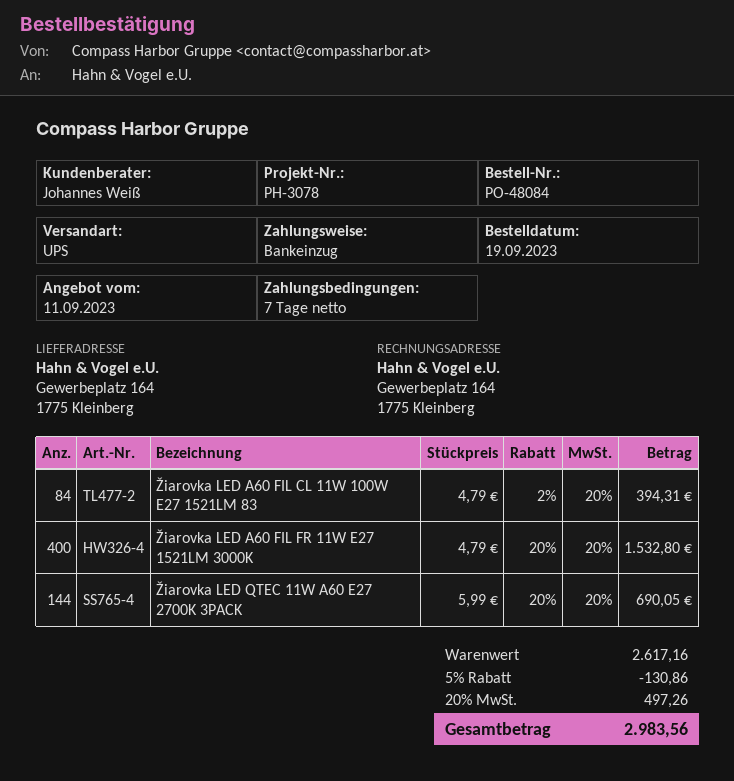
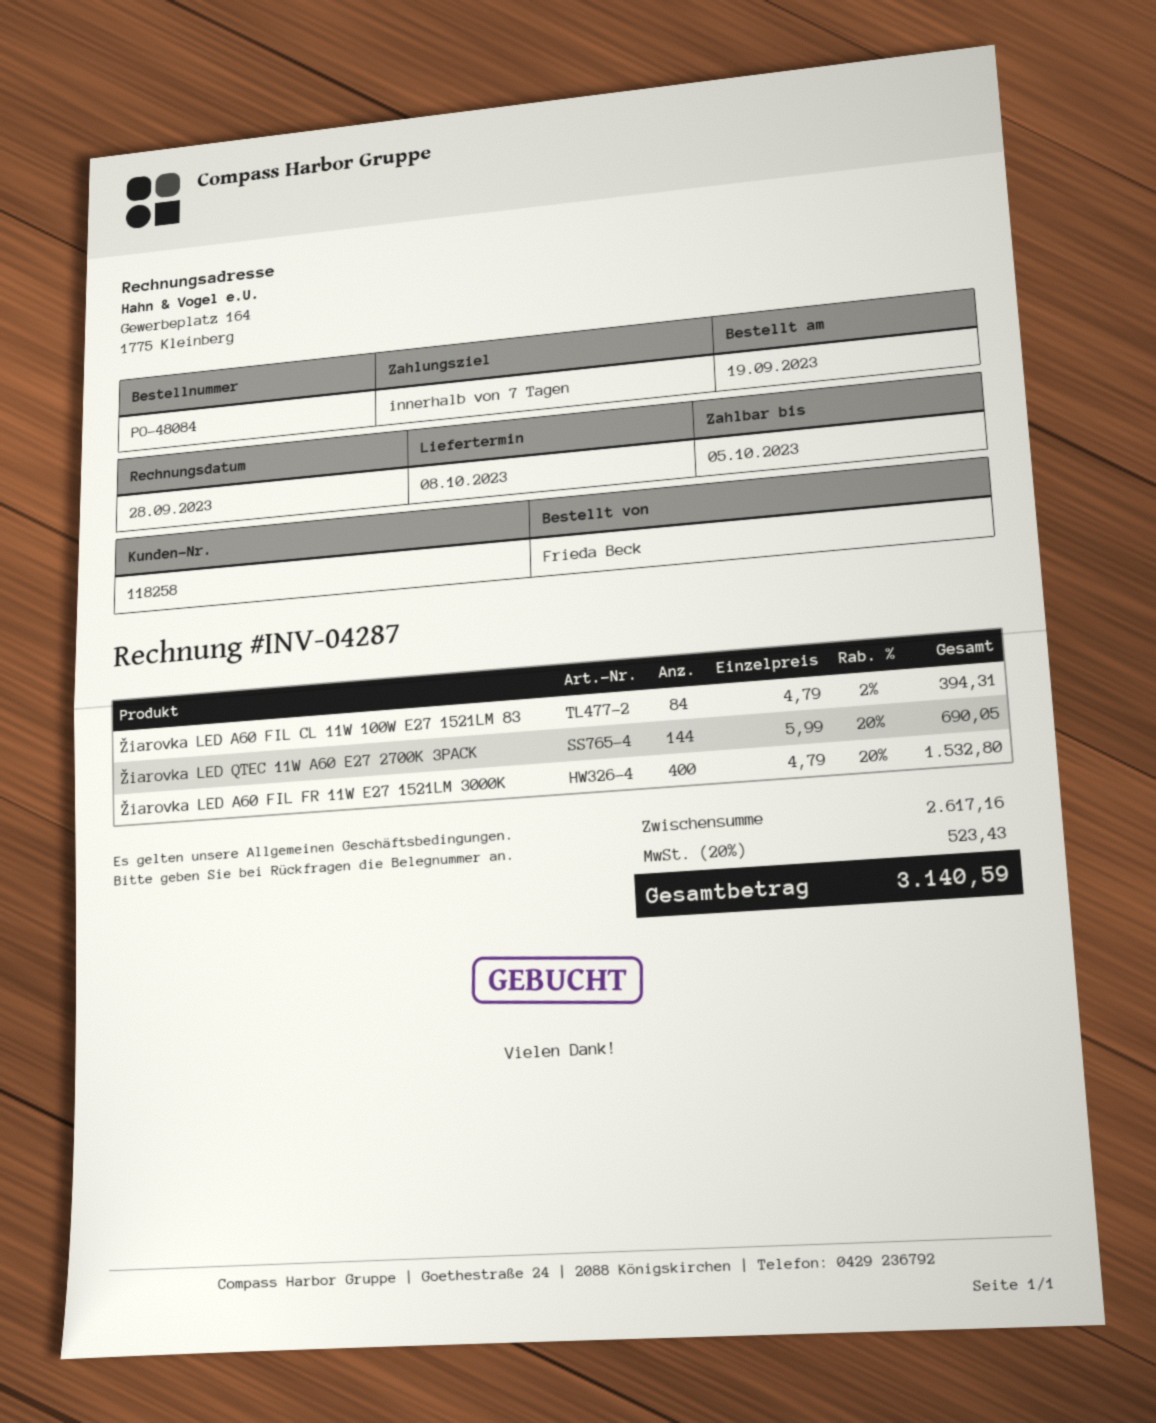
discount: 5% = 130.86 -> none
tax: 20% = 497.26 -> 20% = 523.43
total: 2983.56 -> 3140.59

